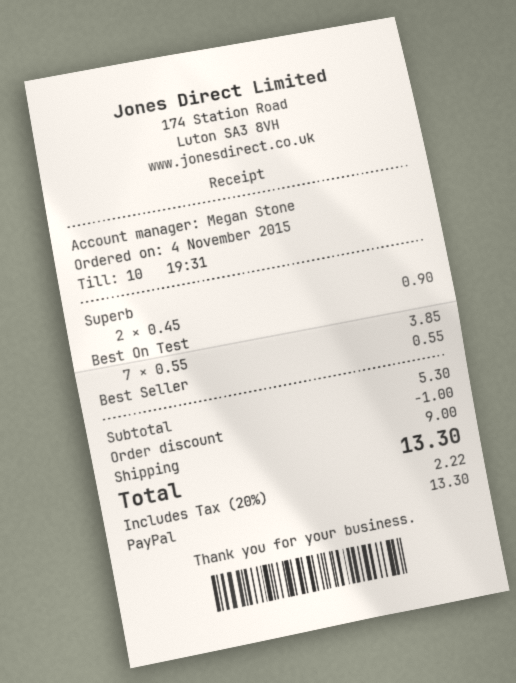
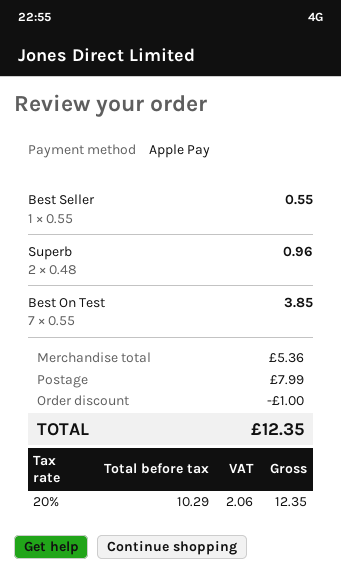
payment method: PayPal -> Apple Pay
Superb: 2 x 0.45 = 0.90 -> 2 x 0.48 = 0.96
subtotal: 5.30 -> 5.36
shipping: 9.00 -> 7.99
tax: 20% = 2.22 -> 20% = 2.06
total: 13.30 -> 12.35

